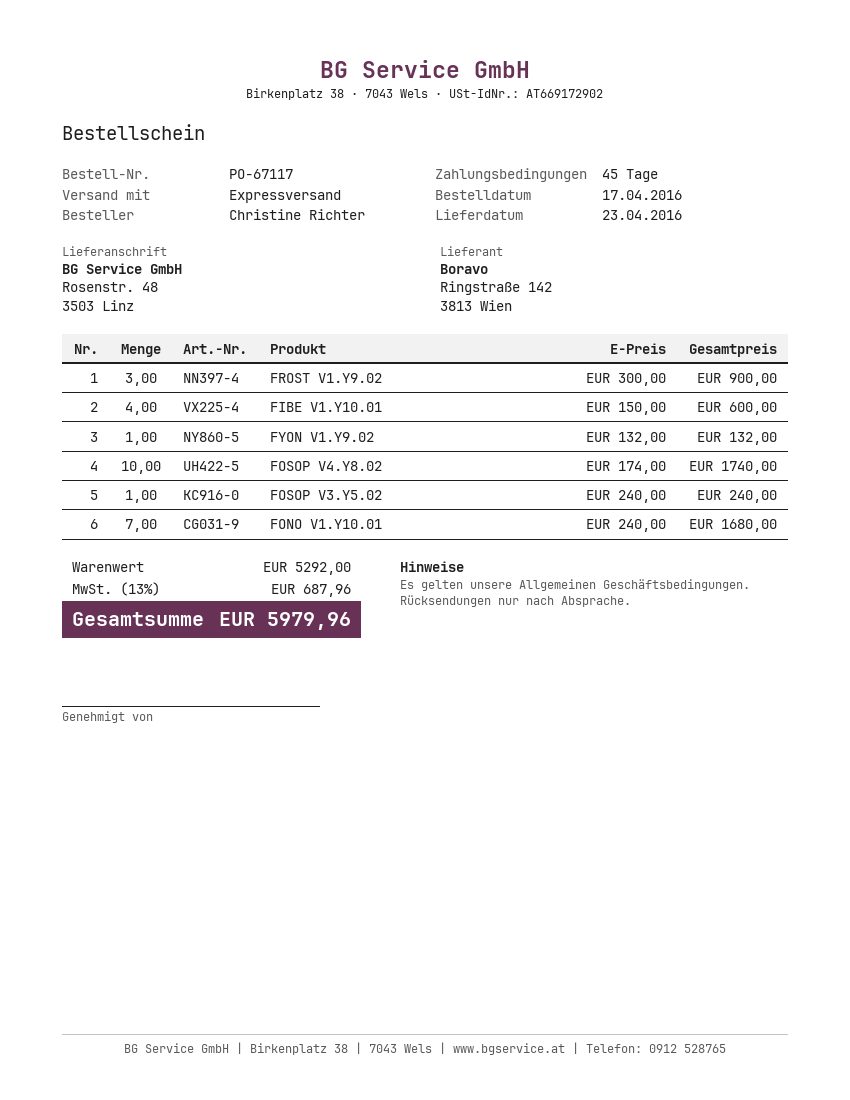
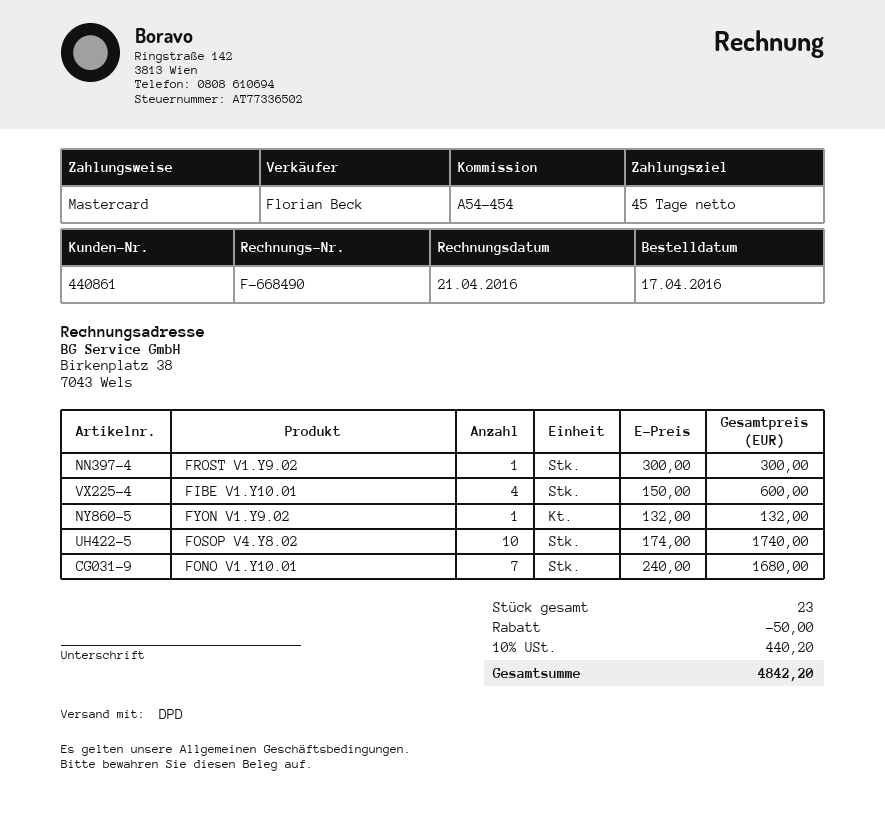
shipping method: express -> DPD
FROST V1.Y9.02: 3 x 300.00 = 900.00 -> 1 x 300.00 = 300.00
FOSOP V3.Y5.02: 1 x 240.00 = 240.00 -> none
discount: none -> 50.00
tax: 13% = 687.96 -> 10% = 440.20
total: 5979.96 -> 4842.20

